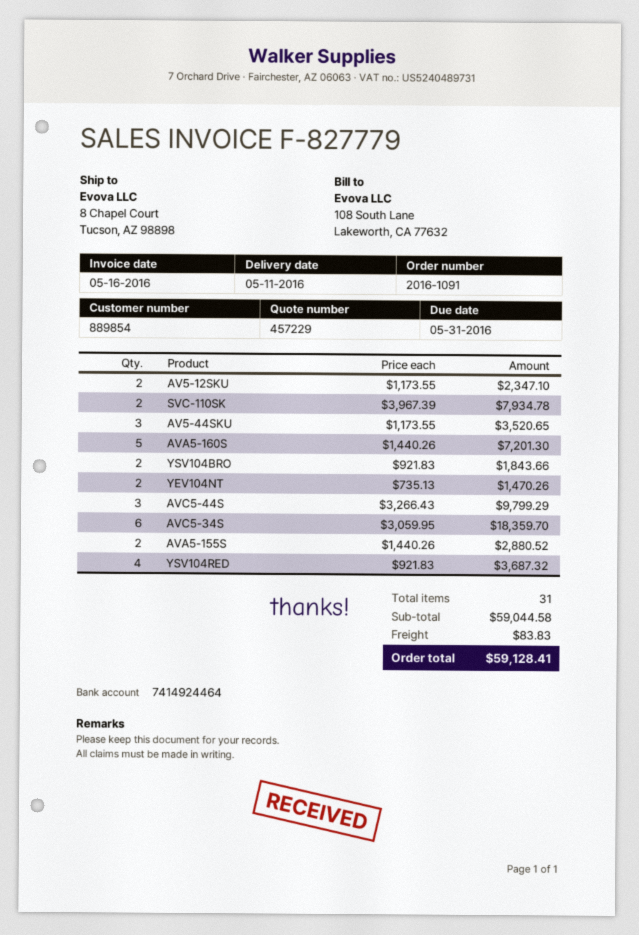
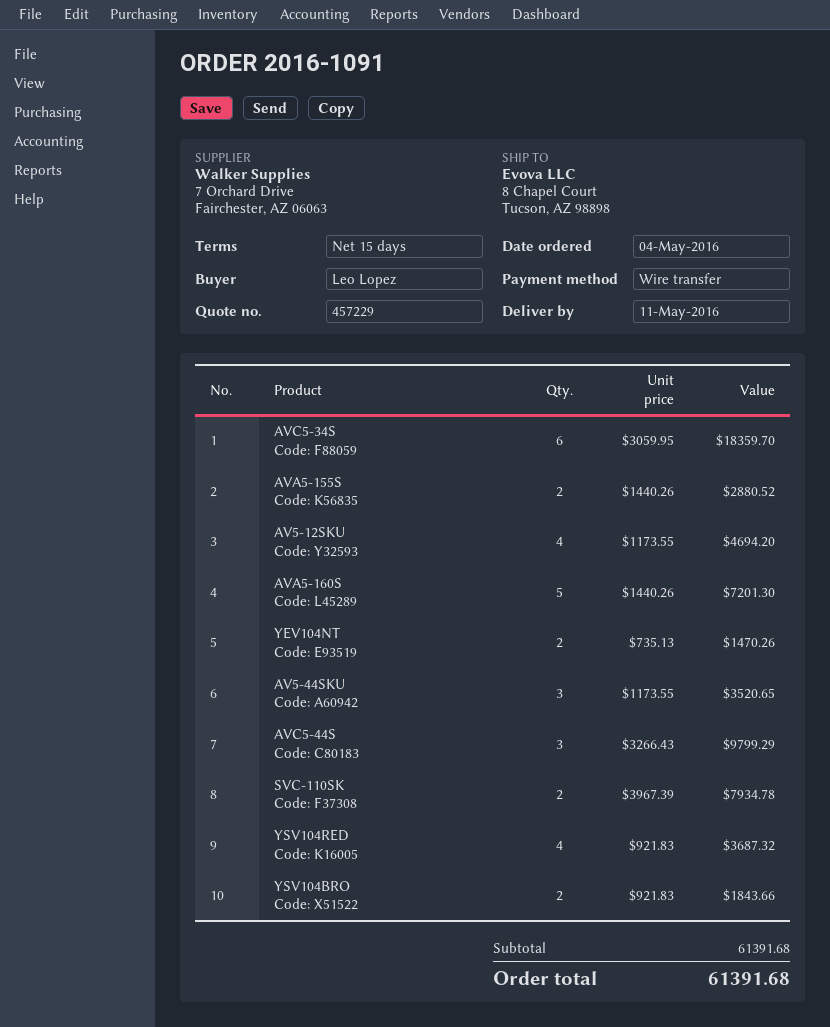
AV5-12SKU: 2 x 1173.55 = 2347.10 -> 4 x 1173.55 = 4694.20
subtotal: 59044.58 -> 61391.68
shipping: 83.83 -> none
total: 59128.41 -> 61391.68

